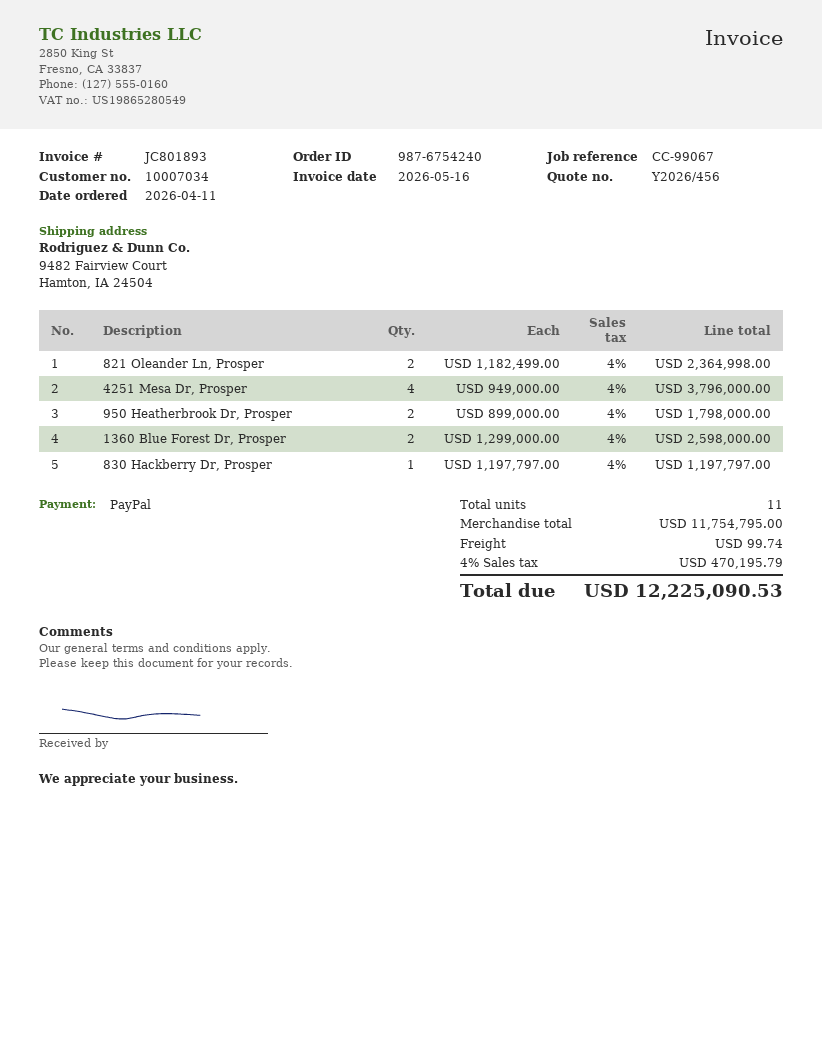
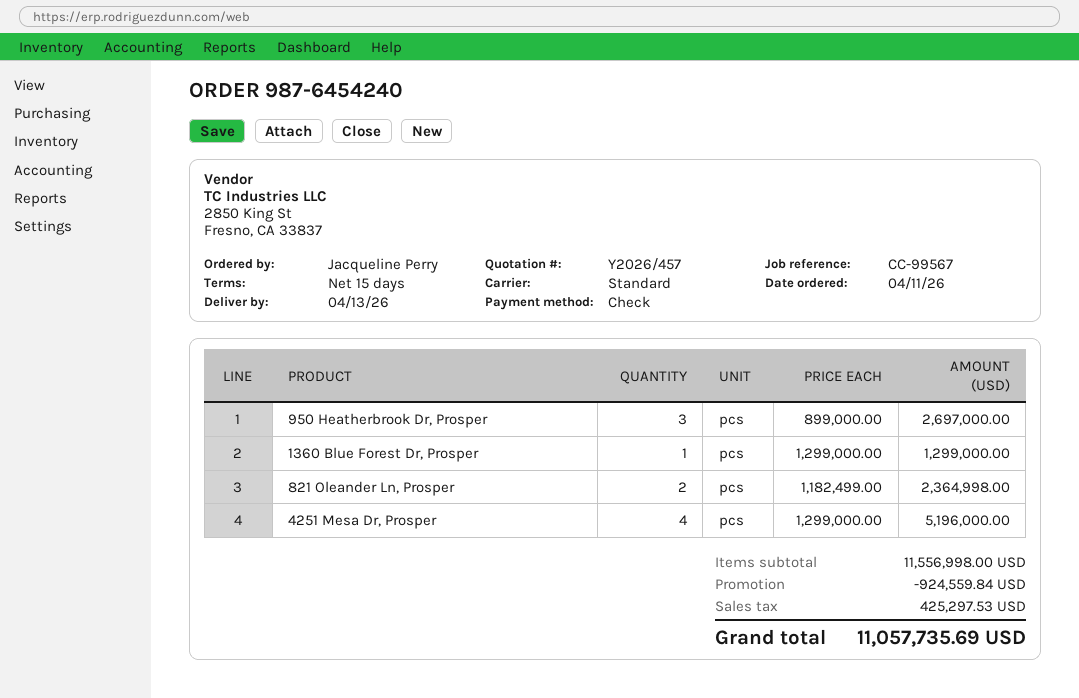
quote number: Y2026/456 -> Y2026/457
order number: 987-6754240 -> 987-6454240
reference: CC-99067 -> CC-99567
payment method: PayPal -> cheque
4251 Mesa Dr, Prosper: 4 x 949000.00 = 3796000.00 -> 4 x 1299000.00 = 5196000.00
950 Heatherbrook Dr, Prosper: 2 x 899000.00 = 1798000.00 -> 3 x 899000.00 = 2697000.00
1360 Blue Forest Dr, Prosper: 2 x 1299000.00 = 2598000.00 -> 1 x 1299000.00 = 1299000.00
830 Hackberry Dr, Prosper: 1 x 1197797.00 = 1197797.00 -> none
subtotal: 11754795.00 -> 11556998.00
discount: none -> 924559.84
shipping: 99.74 -> none
tax: 470195.79 -> 425297.53
total: 12225090.53 -> 11057735.69

